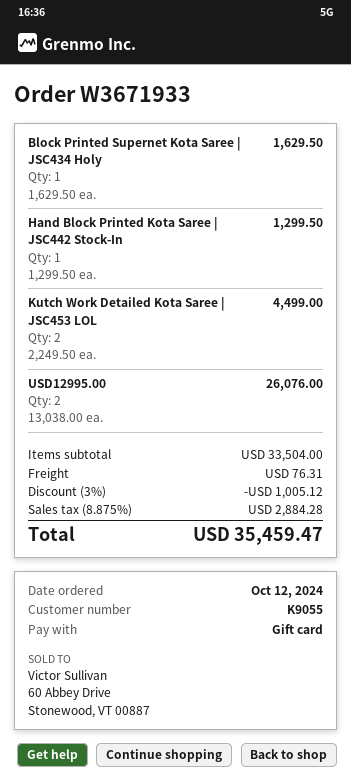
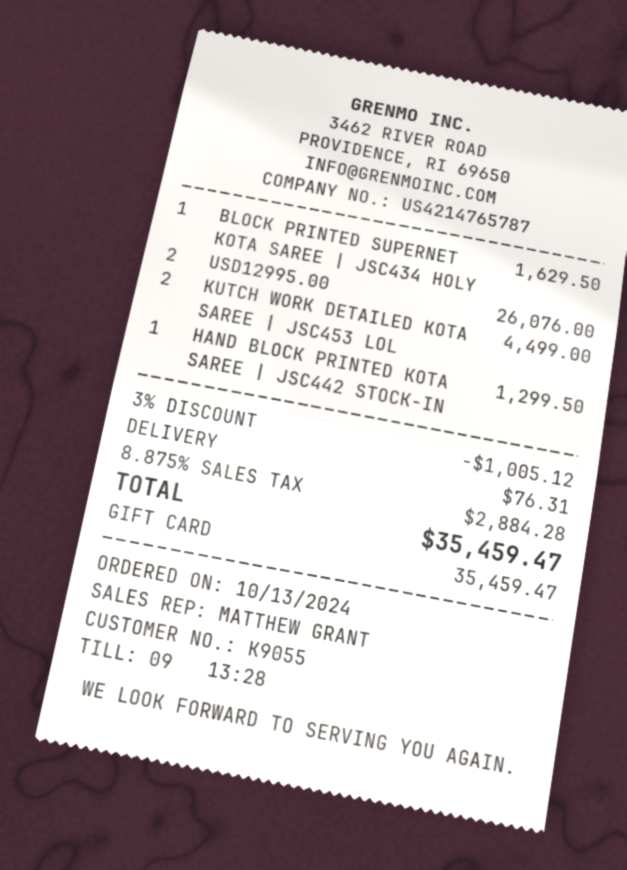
order date: 2024-10-12 -> 2024-10-13

